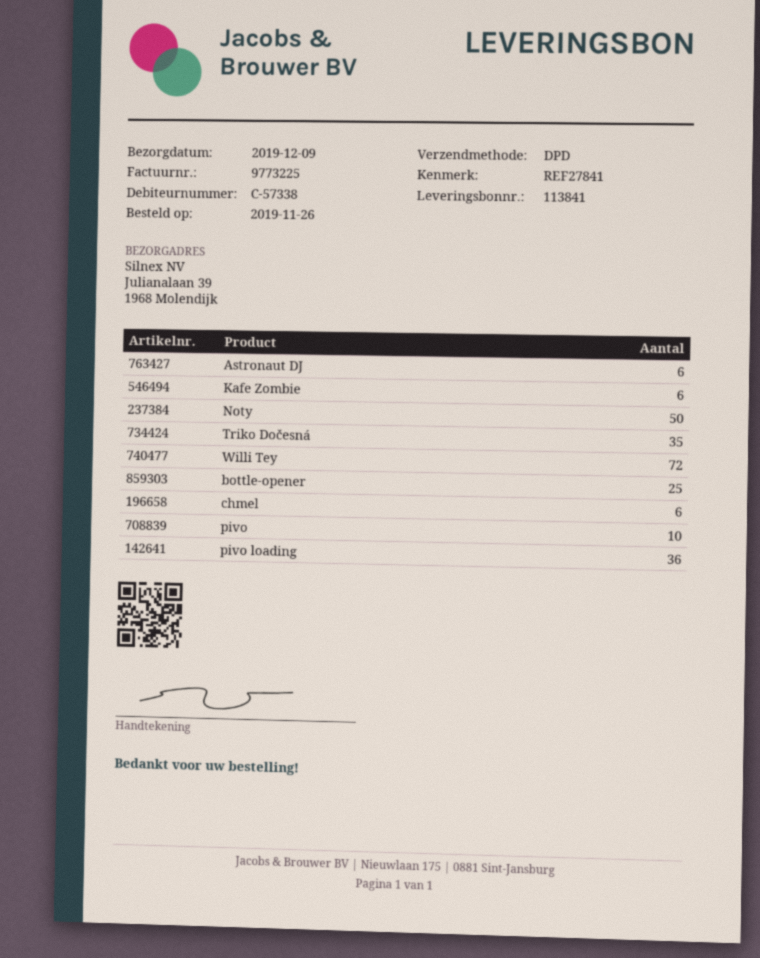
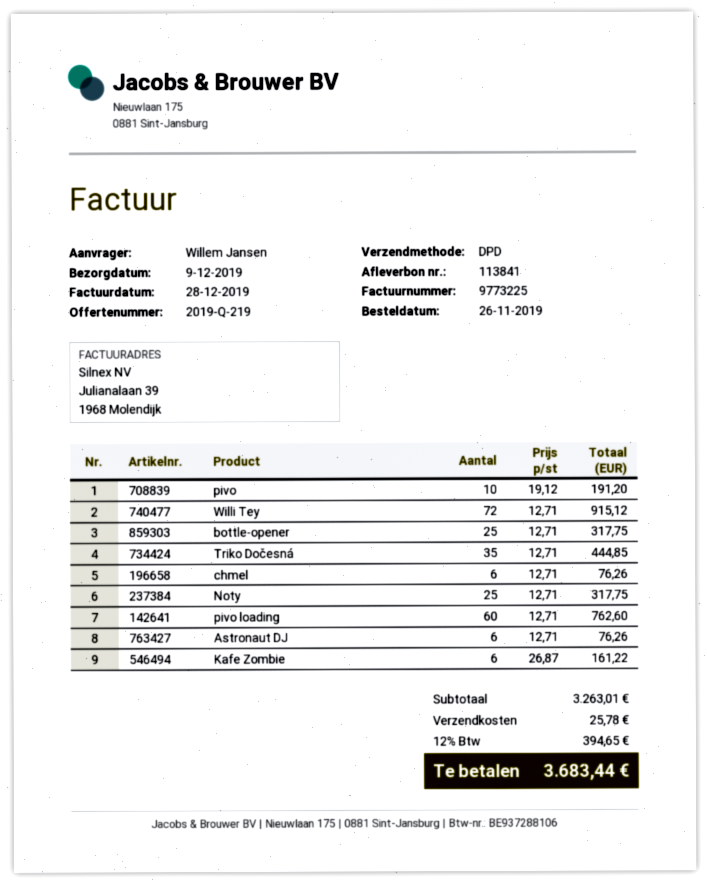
Noty: 50 -> 25
pivo loading: 36 -> 60

